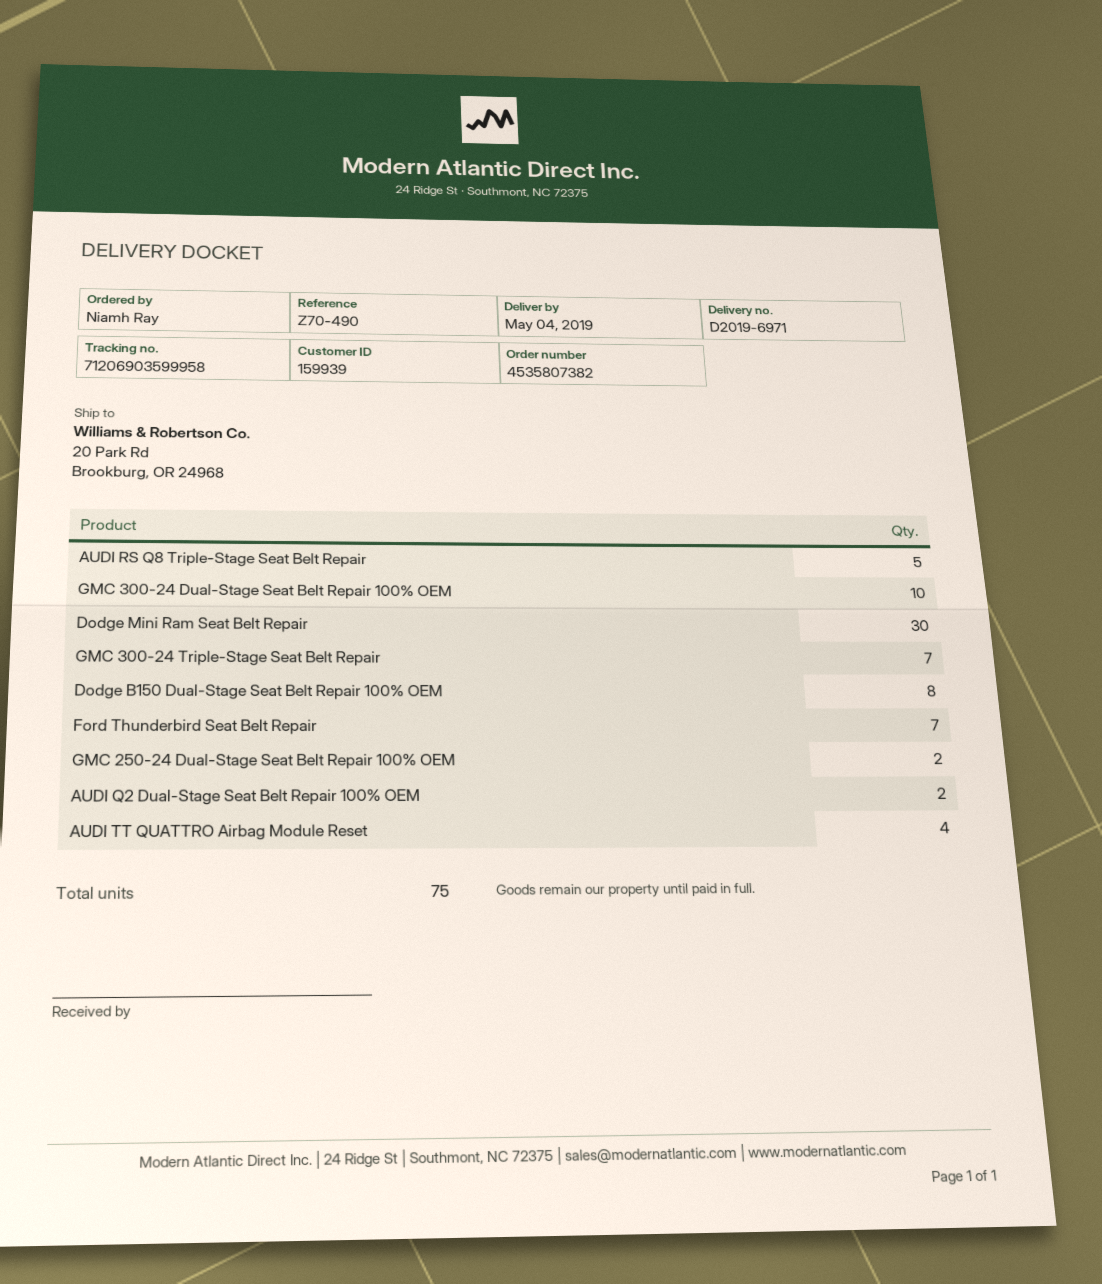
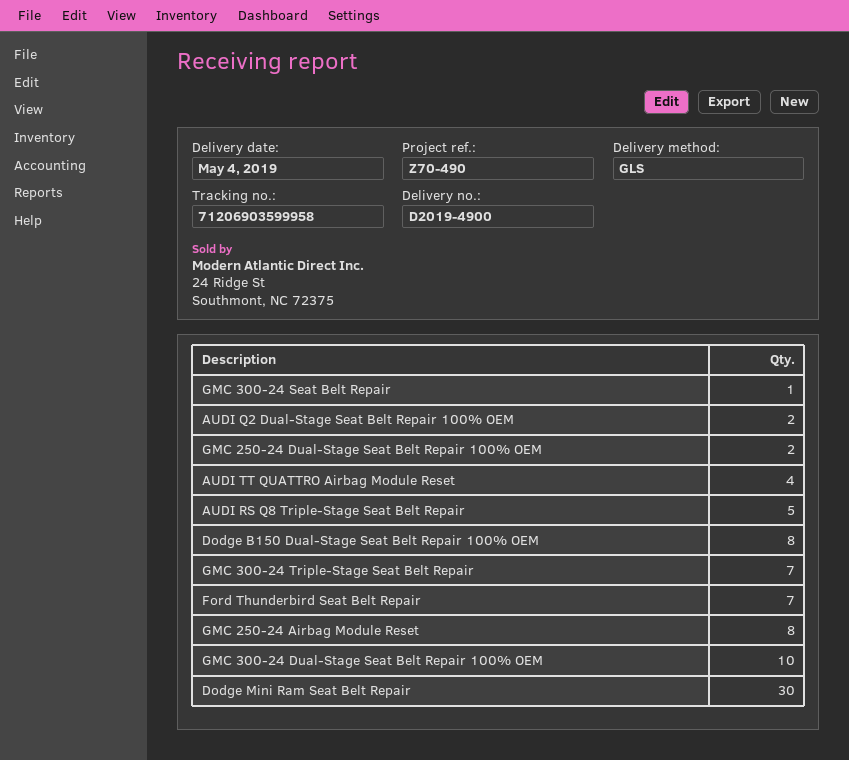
delivery note number: D2019-6971 -> D2019-4900
GMC 300-24 Seat Belt Repair: none -> 1
GMC 250-24 Airbag Module Reset: none -> 8

